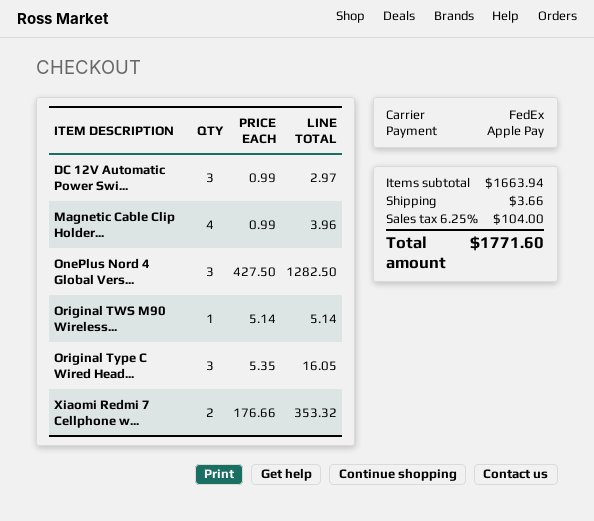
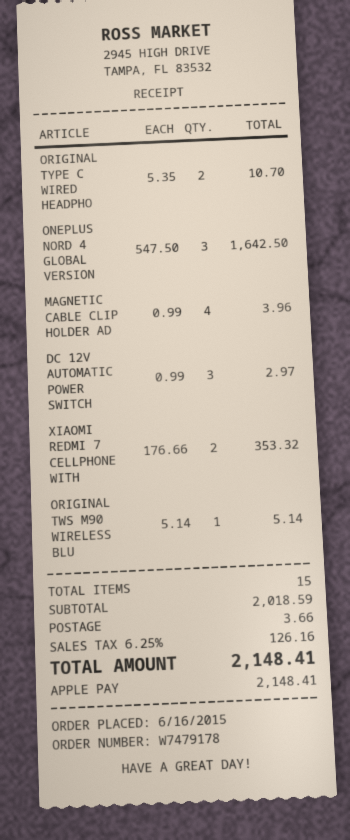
OnePlus Nord 4 Global Vers...: 3 x 427.50 = 1282.50 -> 3 x 547.50 = 1642.50
Original Type C Wired Head...: 3 x 5.35 = 16.05 -> 2 x 5.35 = 10.70
subtotal: 1663.94 -> 2018.59
tax: 6.25% = 104.00 -> 6.25% = 126.16
total: 1771.60 -> 2148.41

